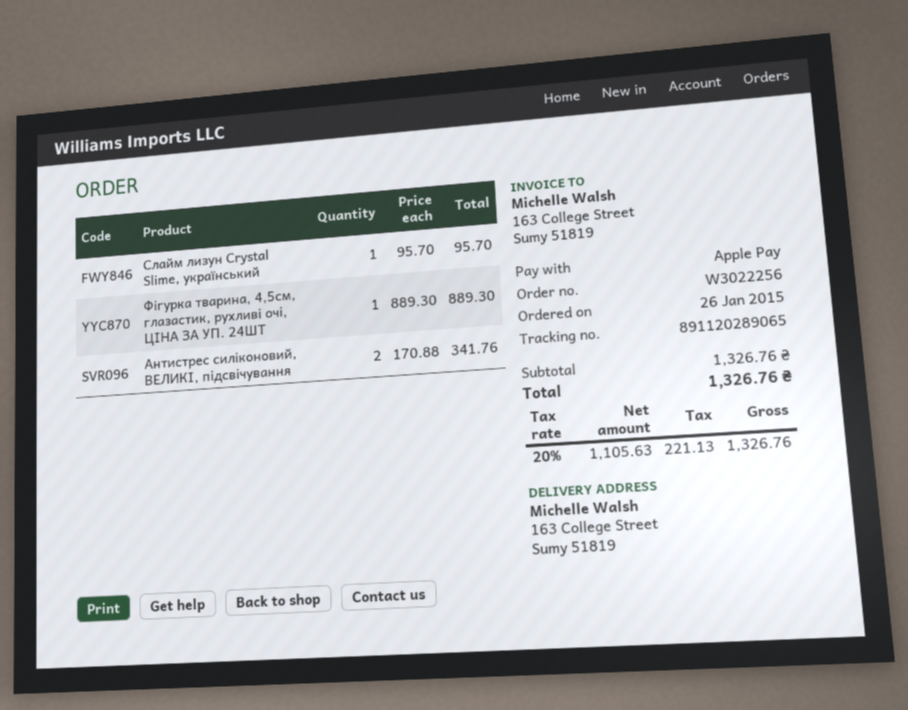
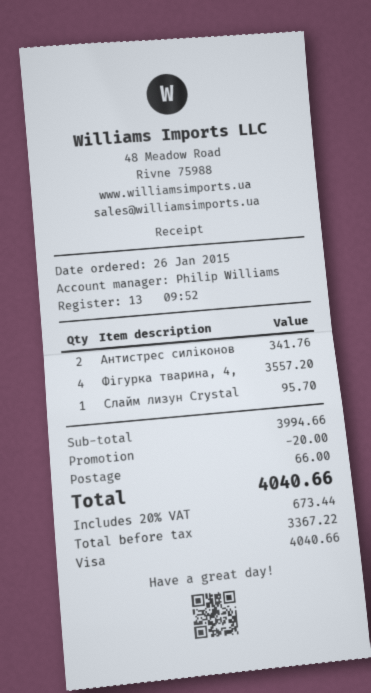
payment method: Apple Pay -> Visa
Фігурка тварина, 4,5см, глазастик, рухливі очі, ЦІНА ЗА УП. 24ШТ: 1 for 889.30 -> 4 for 3557.20
subtotal: 1326.76 -> 3994.66
discount: none -> 20.00
shipping: none -> 66.00
net: 1105.63 -> 3367.22
tax: 20% = 221.13 -> 20% = 673.44
total: 1326.76 -> 4040.66

